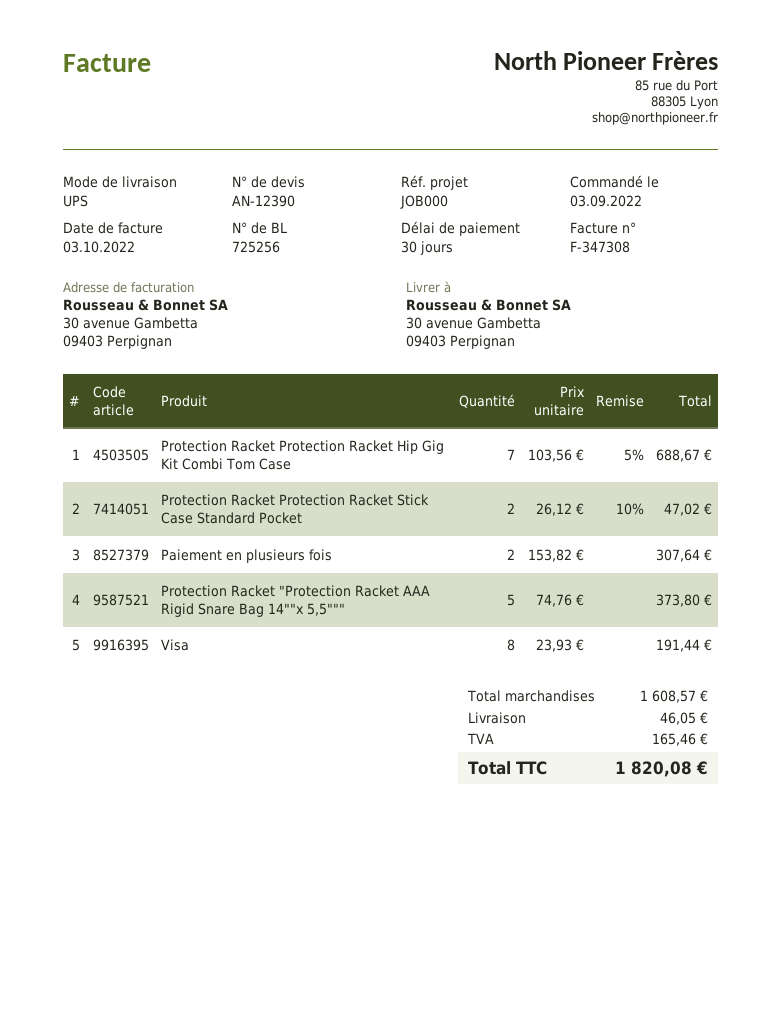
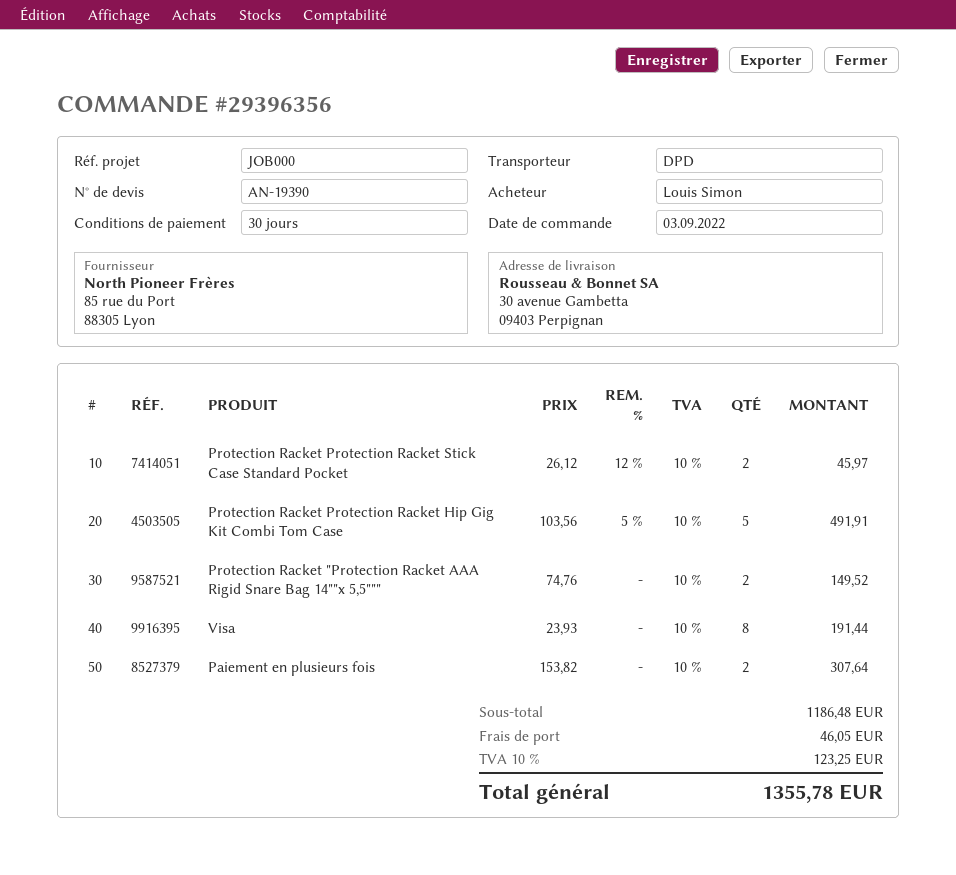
quote number: AN-12390 -> AN-19390
shipping method: UPS -> DPD
Protection Racket Protection Racket Hip Gig Kit Combi Tom Case: 7 x 103.56 - 5% = 688.67 -> 5 x 103.56 - 5% = 491.91
Protection Racket Protection Racket Stick Case Standard Pocket: 2 x 26.12 - 10% = 47.02 -> 2 x 26.12 - 12% = 45.97
Protection Racket "Protection Racket AAA Rigid Snare Bag 14""x 5,5""": 5 x 74.76 = 373.80 -> 2 x 74.76 = 149.52
subtotal: 1608.57 -> 1186.48
tax: 165.46 -> 123.25
total: 1820.08 -> 1355.78

